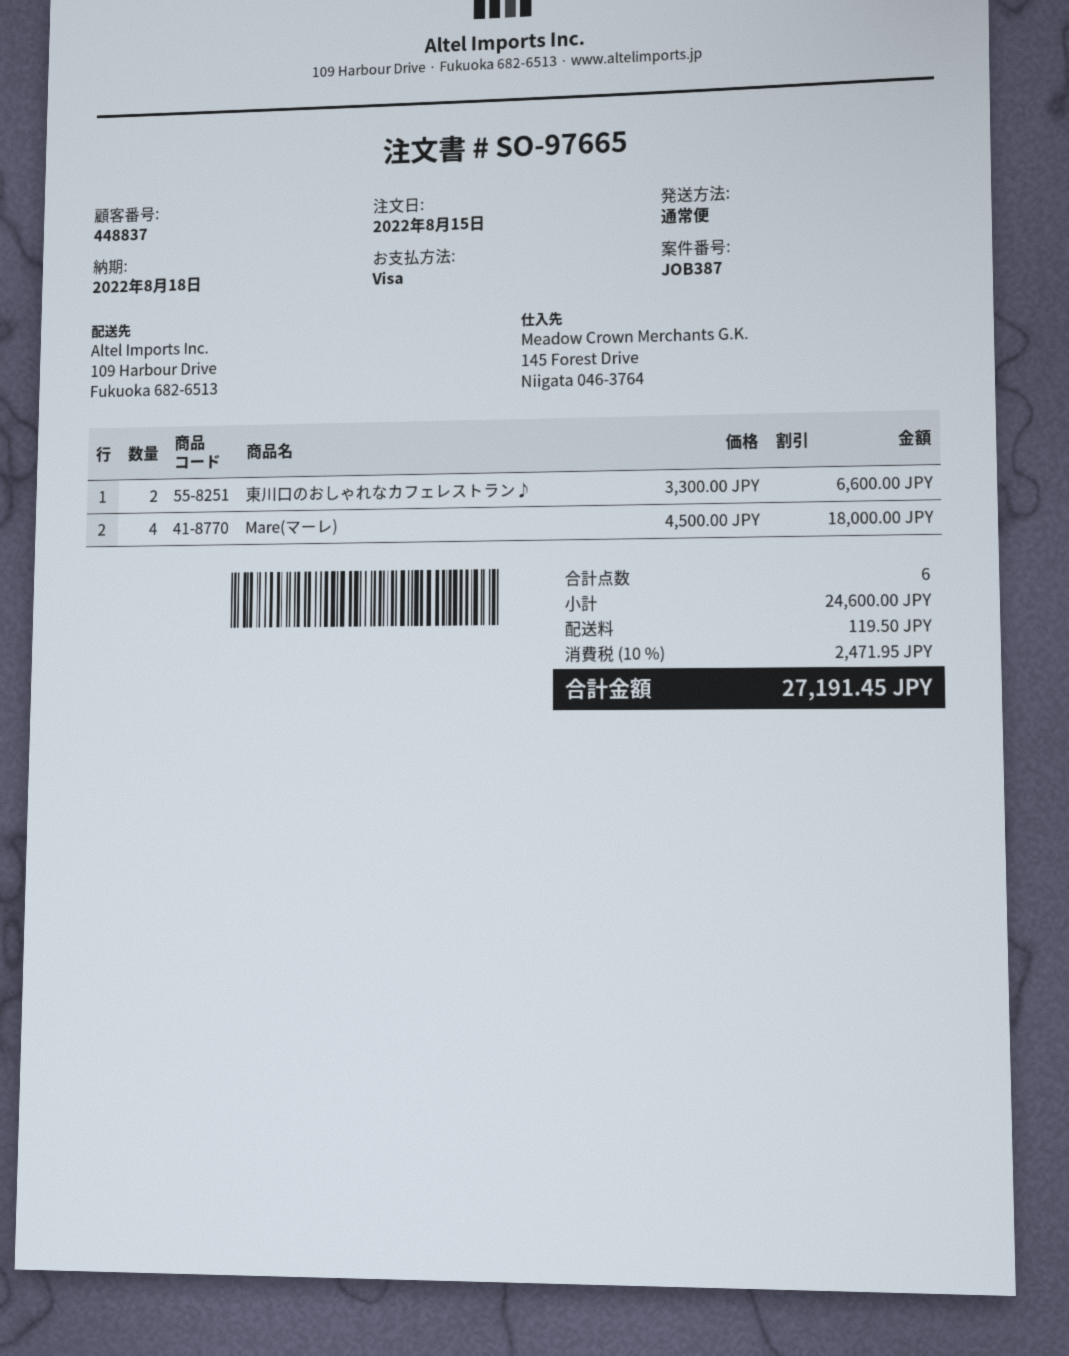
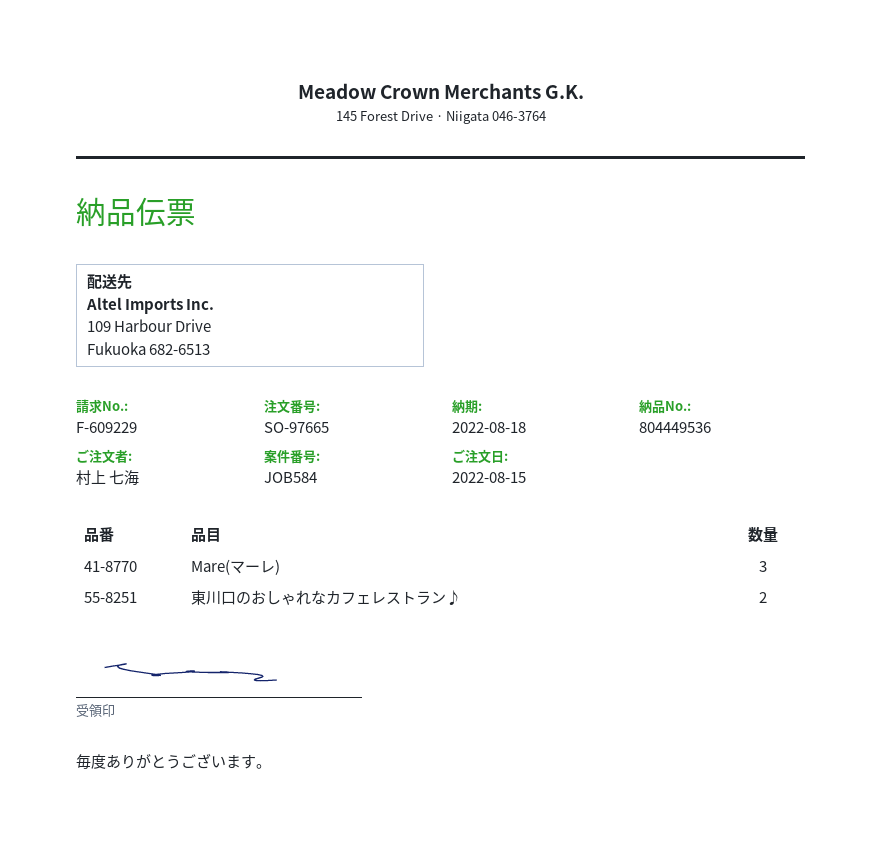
reference: JOB387 -> JOB584
Mare(マーレ): 4 -> 3

